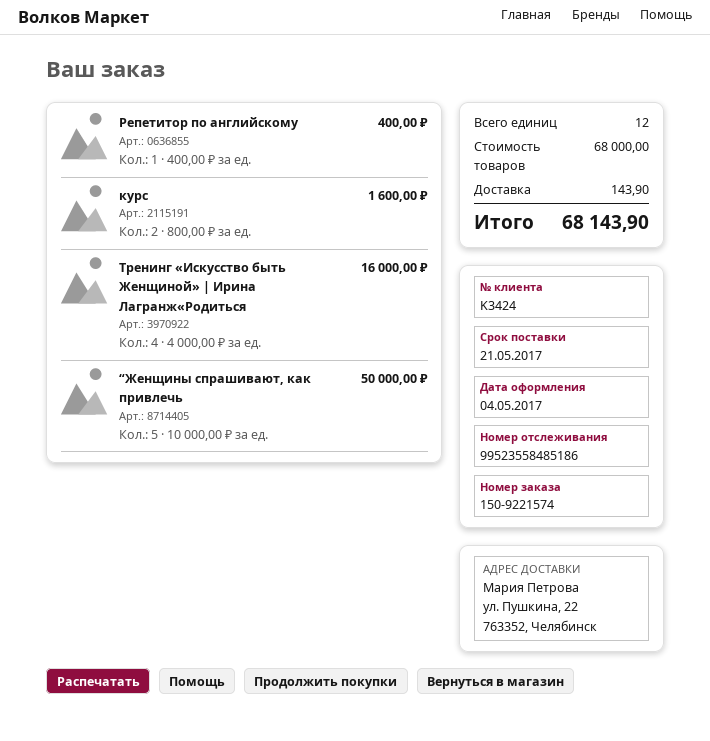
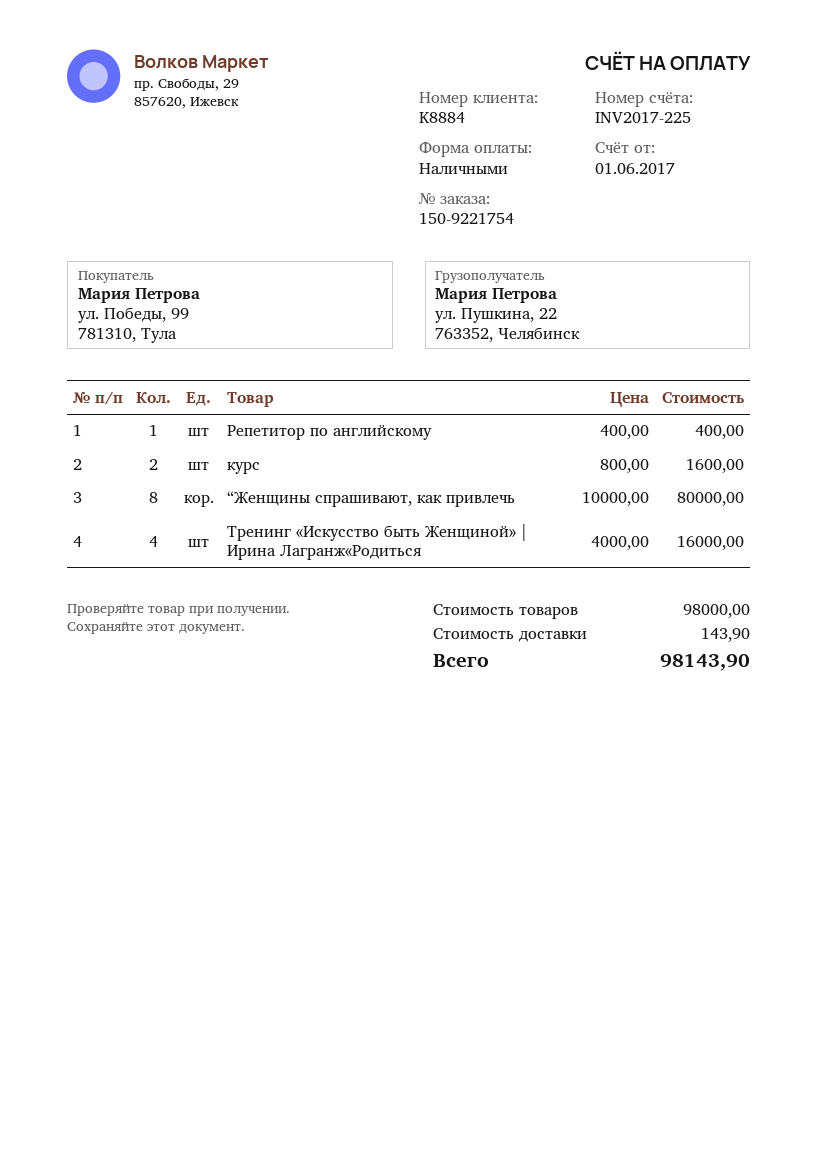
order number: 150-9221574 -> 150-9221754
customer number: K3424 -> K8884
“Женщины спрашивают, как привлечь: 5 x 10000.00 = 50000.00 -> 8 x 10000.00 = 80000.00
subtotal: 68000.00 -> 98000.00
total: 68143.90 -> 98143.90

